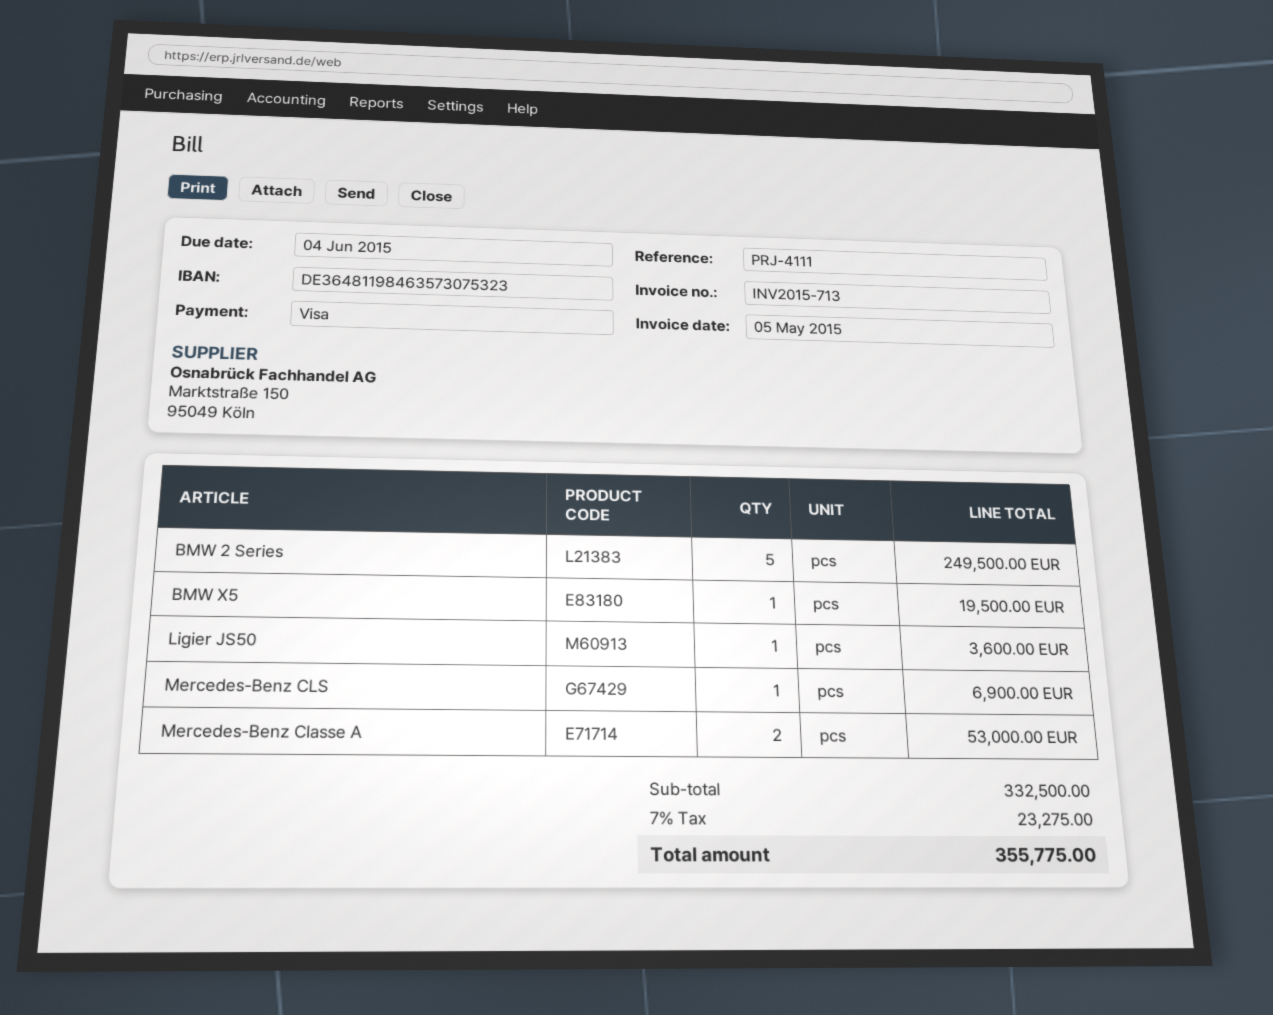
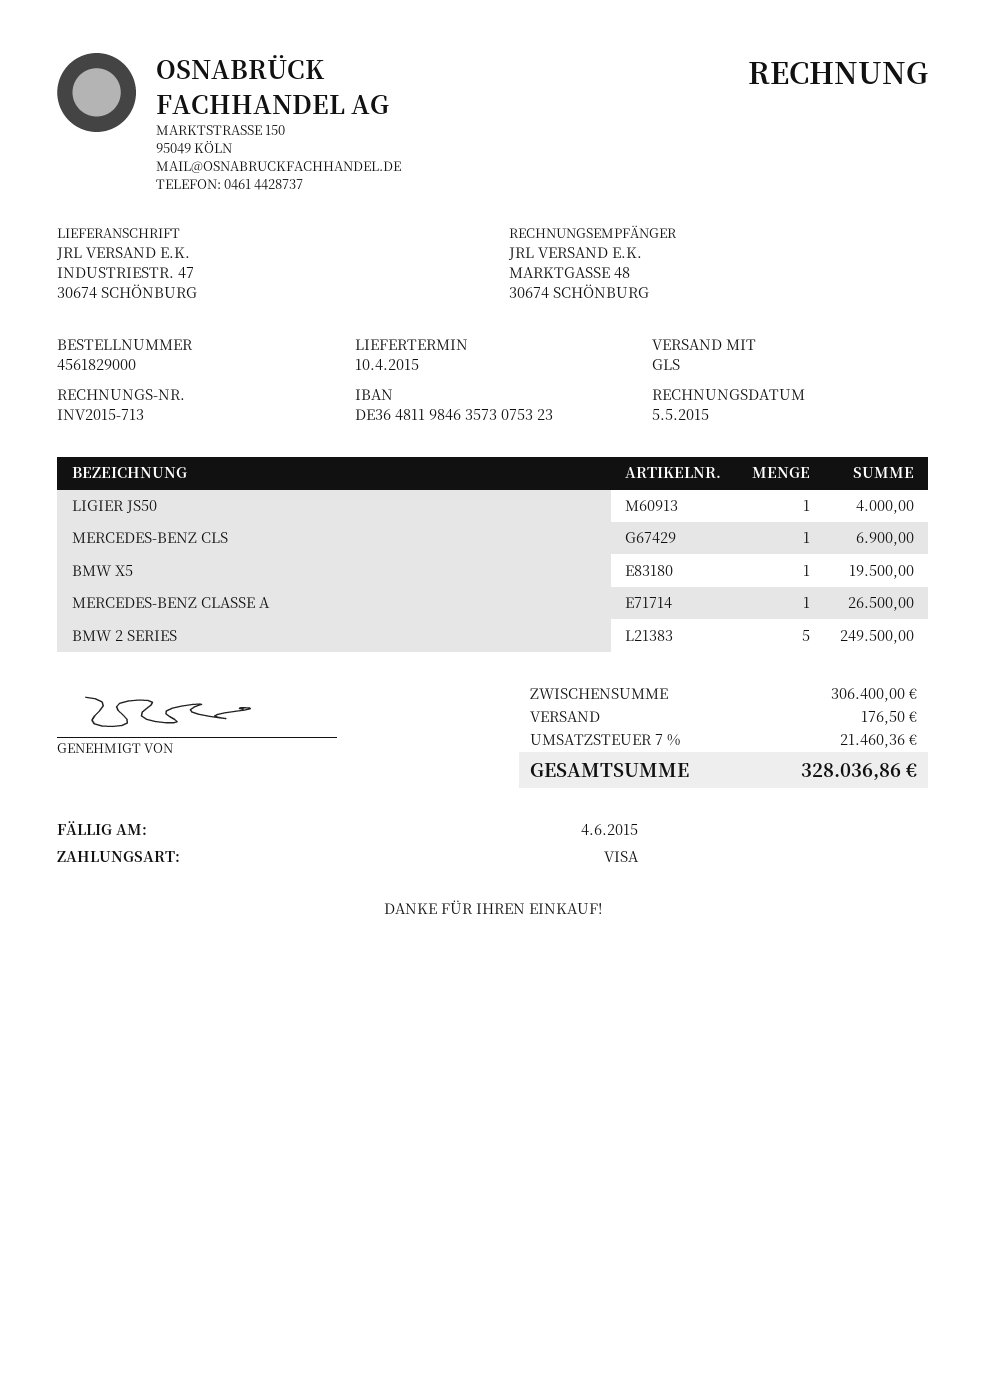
Ligier JS50: 1 for 3600.00 -> 1 for 4000.00
Mercedes-Benz Classe A: 2 for 53000.00 -> 1 for 26500.00
subtotal: 332500.00 -> 306400.00
shipping: none -> 176.50
tax: 7% = 23275.00 -> 7% = 21460.36
total: 355775.00 -> 328036.86

